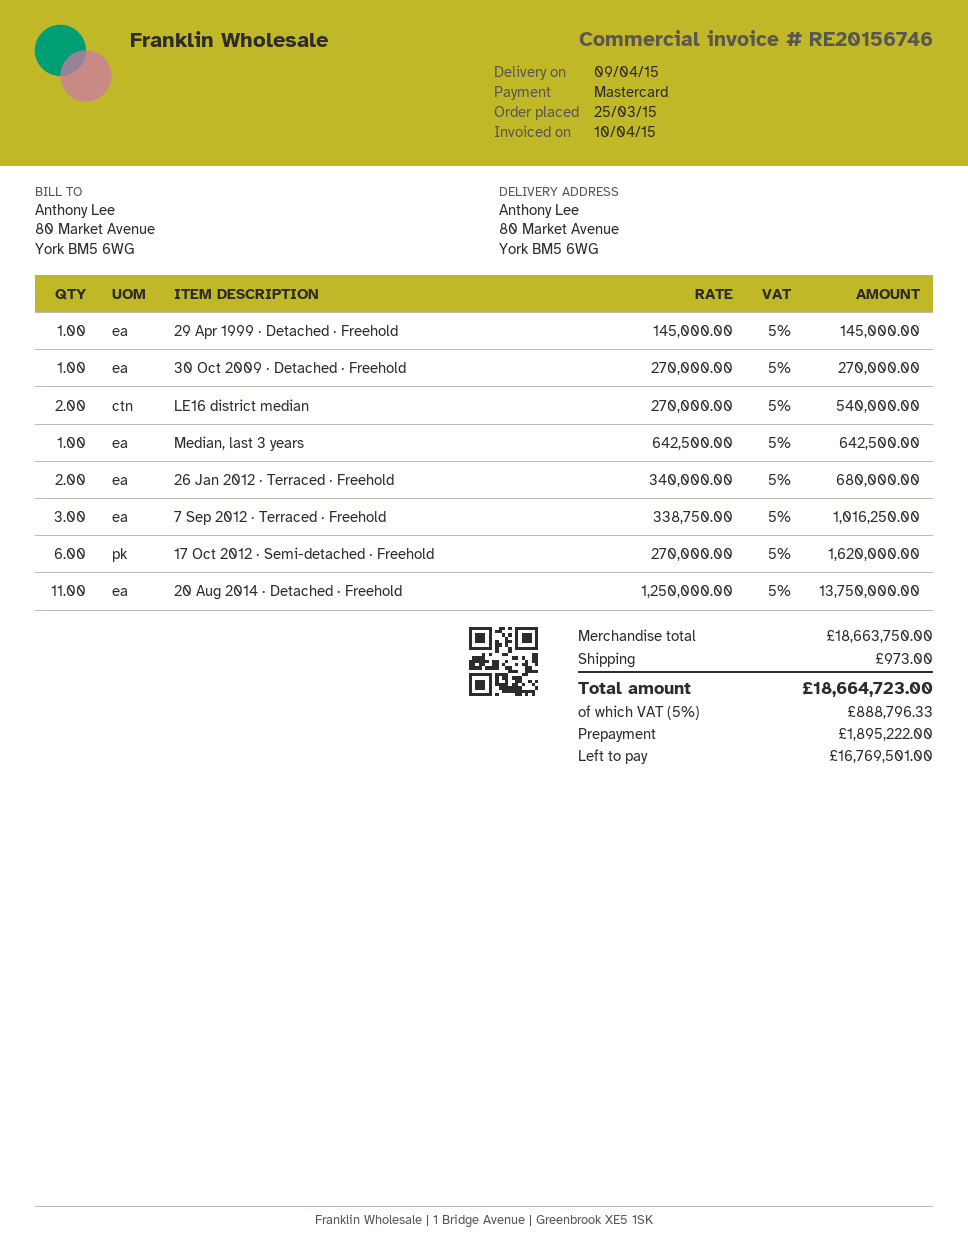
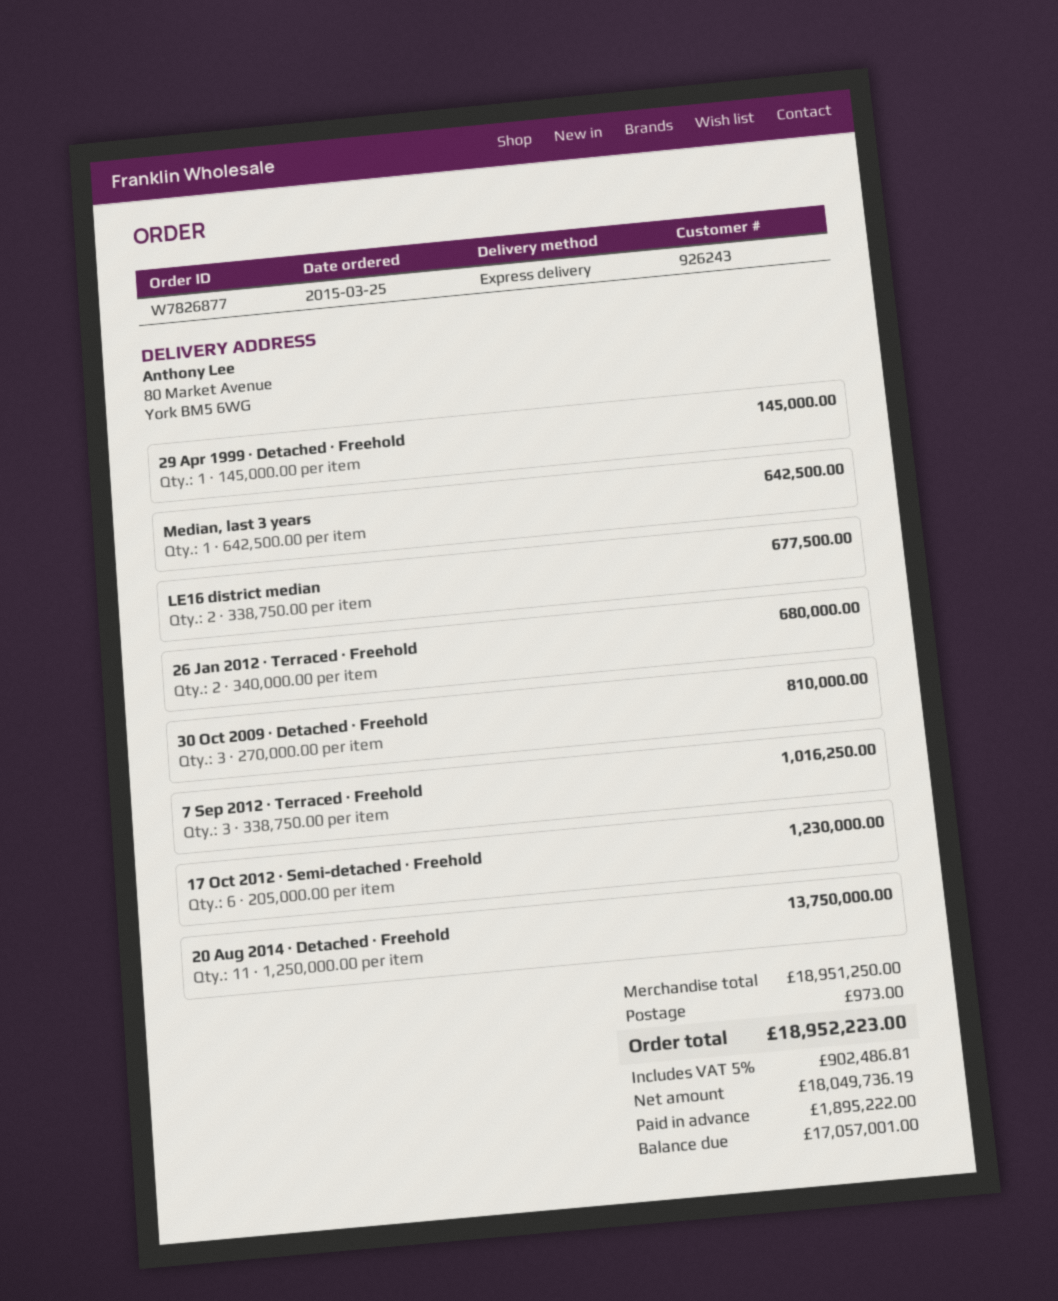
30 Oct 2009 · Detached · Freehold: 1 x 270000.00 = 270000.00 -> 3 x 270000.00 = 810000.00
LE16 district median: 2 x 270000.00 = 540000.00 -> 2 x 338750.00 = 677500.00
17 Oct 2012 · Semi-detached · Freehold: 6 x 270000.00 = 1620000.00 -> 6 x 205000.00 = 1230000.00
subtotal: 18663750.00 -> 18951250.00
tax: 5% = 888796.33 -> 5% = 902486.81
total: 18664723.00 -> 18952223.00
balance: 16769501.00 -> 17057001.00

